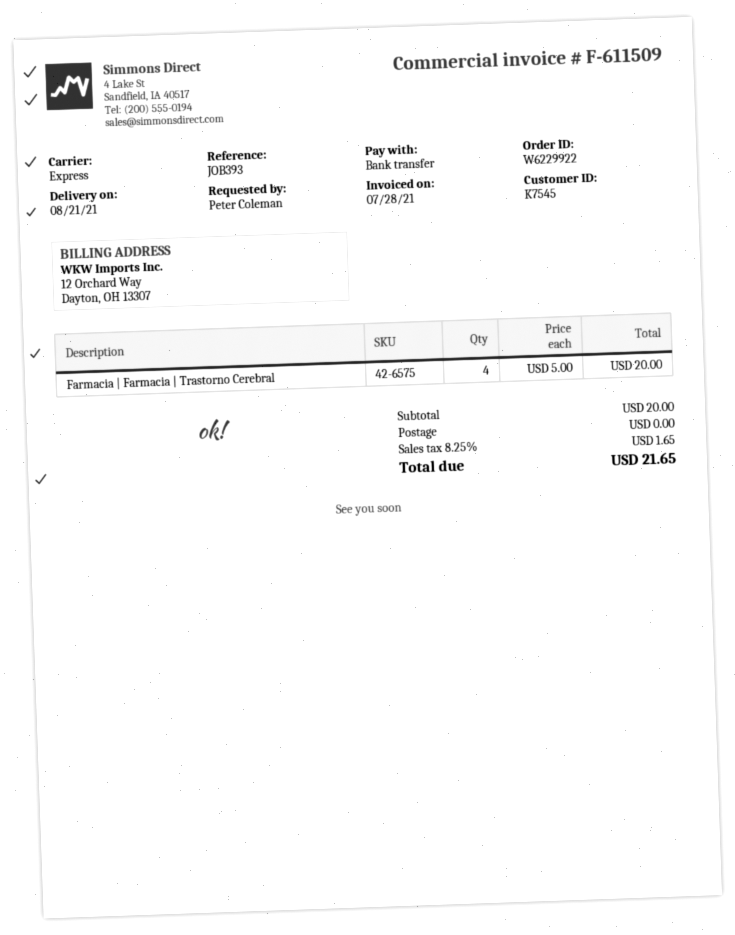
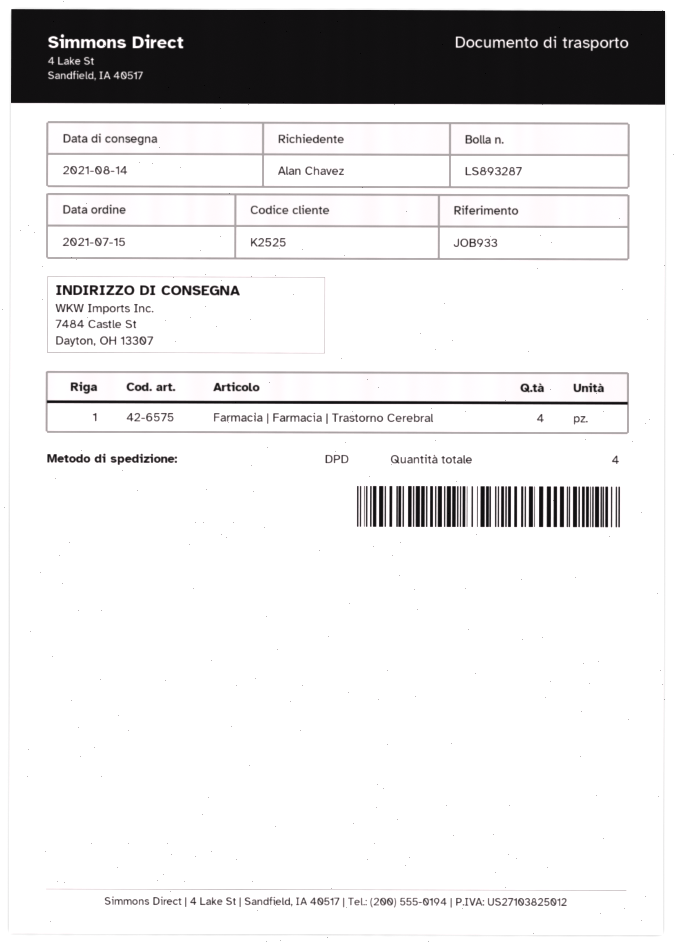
delivery date: 2021-08-21 -> 2021-08-14
customer number: K7545 -> K2525
reference: JOB393 -> JOB933
ordered by: Peter Coleman -> Alan Chavez
shipping method: express -> DPD

